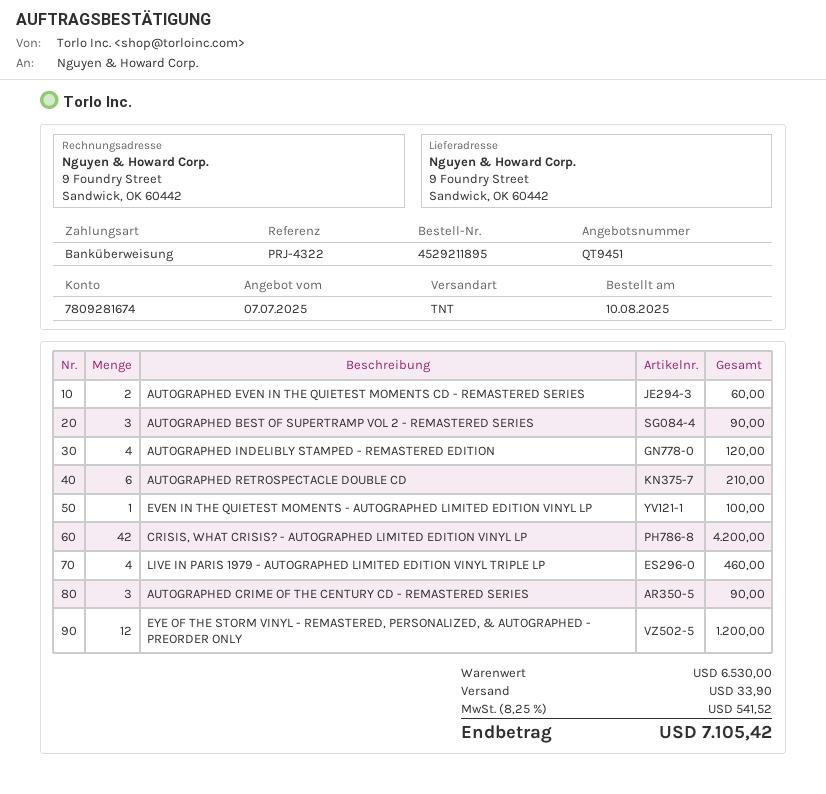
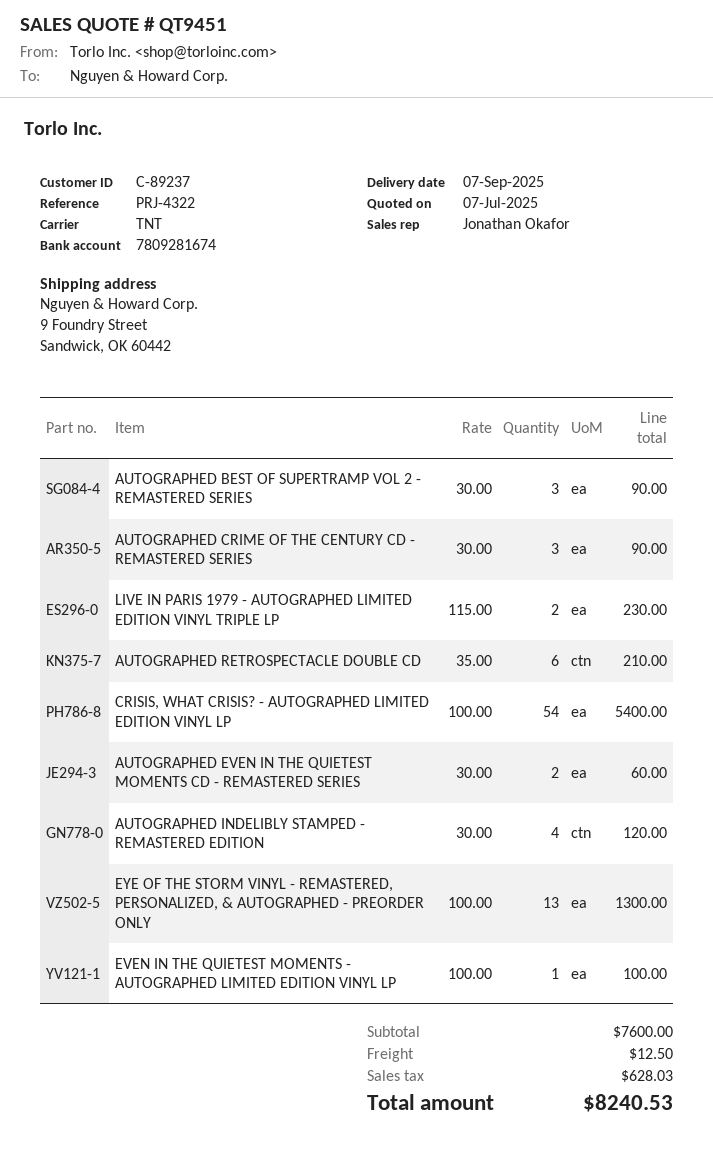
CRISIS, WHAT CRISIS? - AUTOGRAPHED LIMITED EDITION VINYL LP: 42 for 4200.00 -> 54 for 5400.00
LIVE IN PARIS 1979 - AUTOGRAPHED LIMITED EDITION VINYL TRIPLE LP: 4 for 460.00 -> 2 for 230.00
EYE OF THE STORM VINYL - REMASTERED, PERSONALIZED, & AUTOGRAPHED - PREORDER ONLY: 12 for 1200.00 -> 13 for 1300.00
subtotal: 6530.00 -> 7600.00
shipping: 33.90 -> 12.50
tax: 541.52 -> 628.03
total: 7105.42 -> 8240.53

